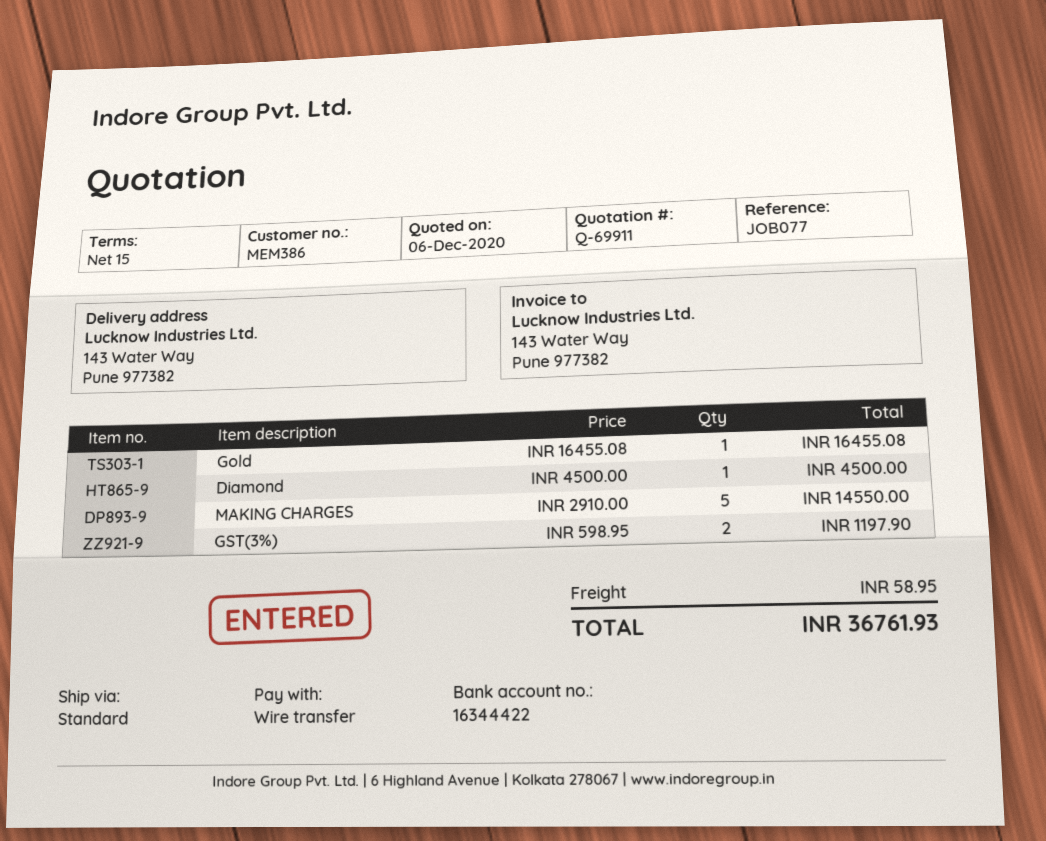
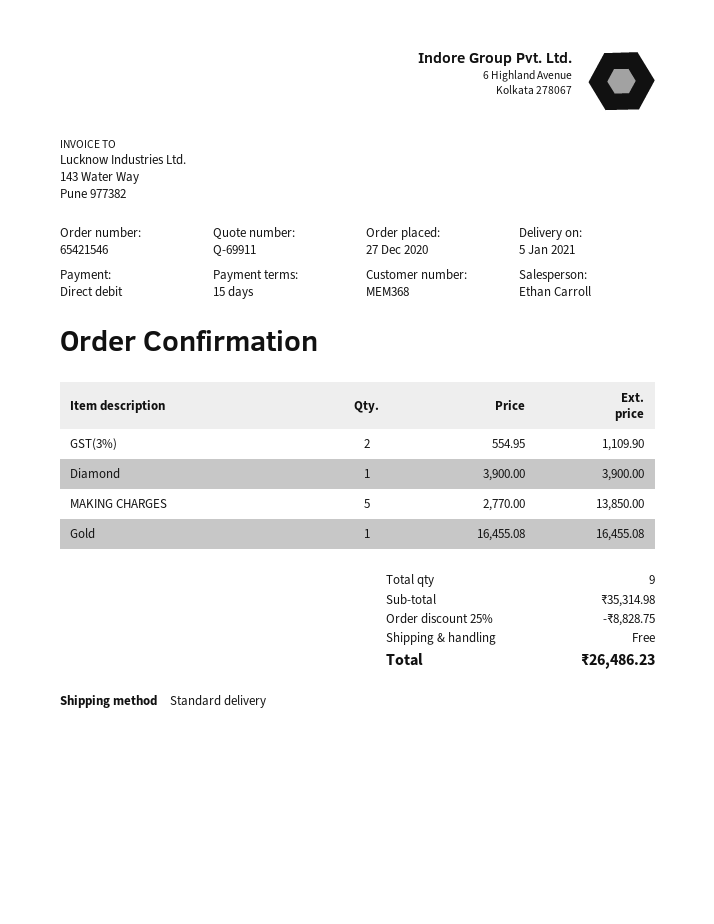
customer number: MEM386 -> MEM368
payment method: bank transfer -> direct debit
Diamond: 1 x 4500.00 = 4500.00 -> 1 x 3900.00 = 3900.00
MAKING CHARGES: 5 x 2910.00 = 14550.00 -> 5 x 2770.00 = 13850.00
GST(3%): 2 x 598.95 = 1197.90 -> 2 x 554.95 = 1109.90
discount: none -> 25% = 8828.75
shipping: 58.95 -> 0.00
total: 36761.93 -> 26486.23

